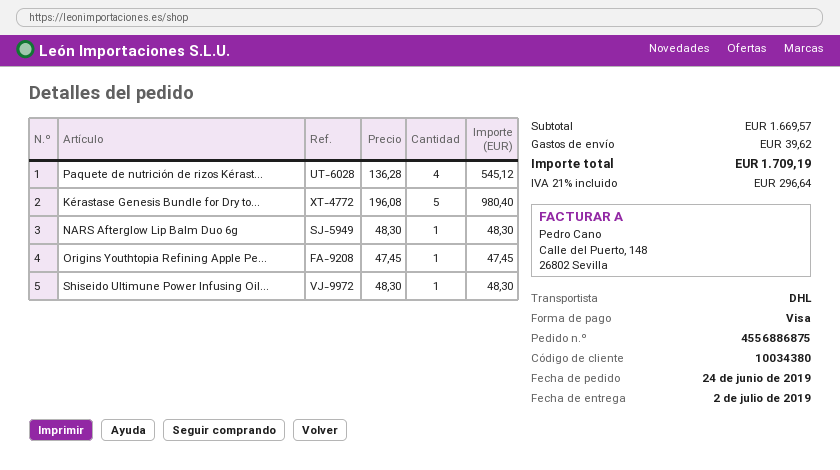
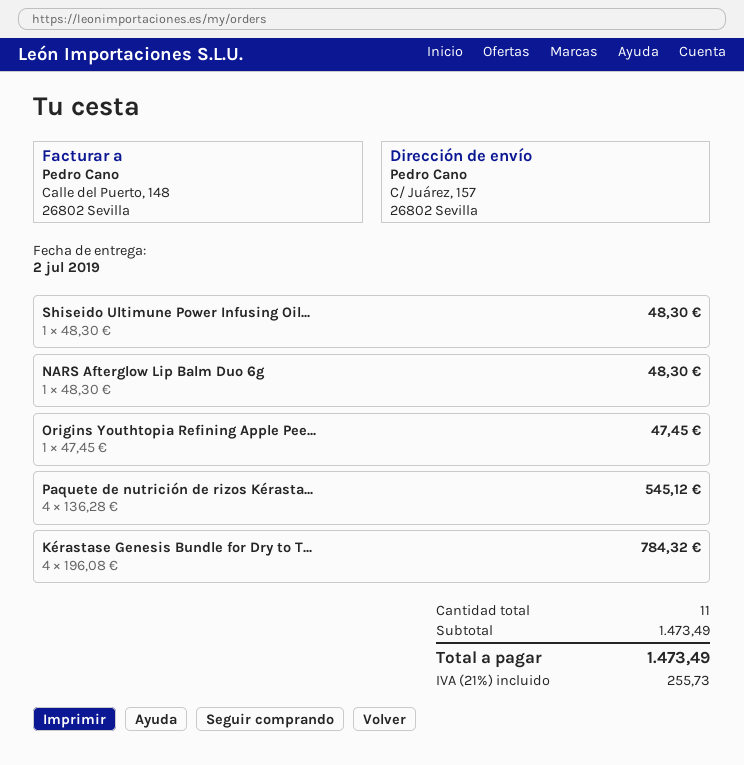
Kérastase Genesis Bundle for Dry to...: 5 x 196.08 = 980.40 -> 4 x 196.08 = 784.32
subtotal: 1669.57 -> 1473.49
shipping: 39.62 -> none
tax: 21% = 296.64 -> 21% = 255.73
total: 1709.19 -> 1473.49

